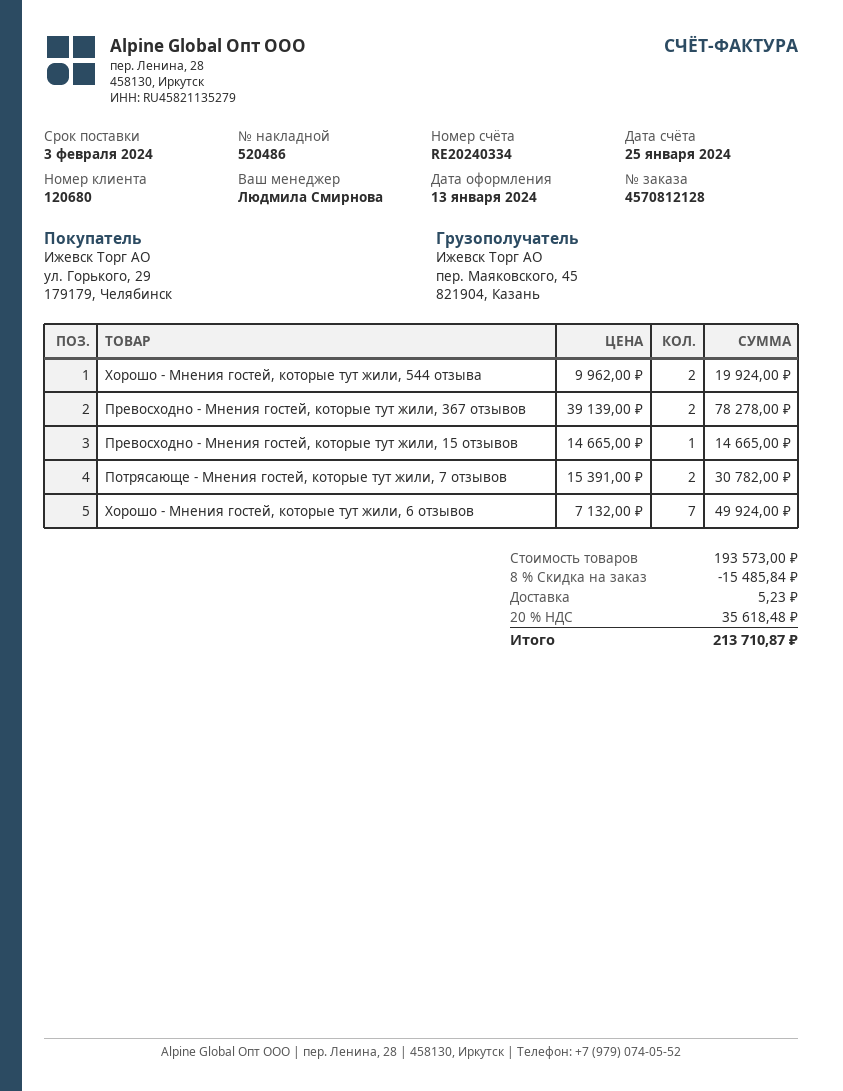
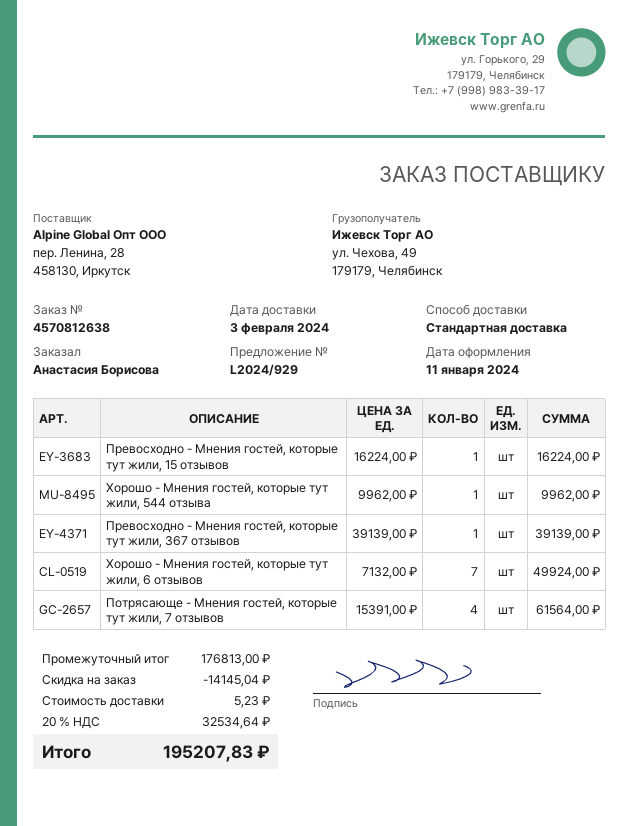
order number: 4570812128 -> 4570812638
order date: 2024-01-13 -> 2024-01-11
ship to: пер. Маяковского, 45, 821904, Казань -> ул. Чехова, 49, 179179, Челябинск
Хорошо - Мнения гостей, которые тут жили, 544 отзыва: 2 x 9962.00 = 19924.00 -> 1 x 9962.00 = 9962.00
Превосходно - Мнения гостей, которые тут жили, 367 отзывов: 2 x 39139.00 = 78278.00 -> 1 x 39139.00 = 39139.00
Превосходно - Мнения гостей, которые тут жили, 15 отзывов: 1 x 14665.00 = 14665.00 -> 1 x 16224.00 = 16224.00
Потрясающе - Мнения гостей, которые тут жили, 7 отзывов: 2 x 15391.00 = 30782.00 -> 4 x 15391.00 = 61564.00
subtotal: 193573.00 -> 176813.00
discount: 15485.84 -> 14145.04
tax: 20% = 35618.48 -> 20% = 32534.64
total: 213710.87 -> 195207.83

